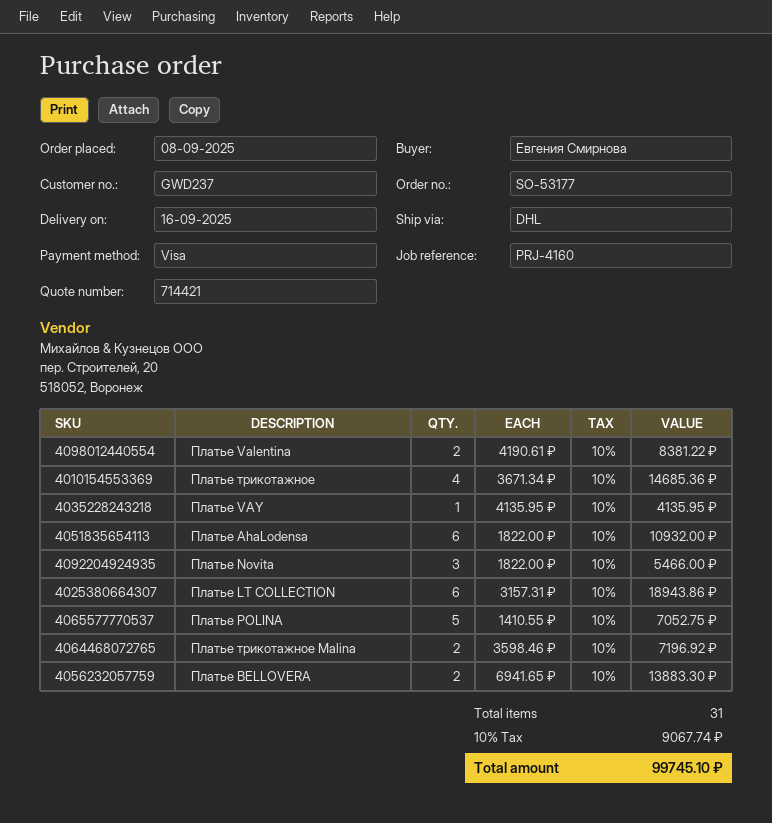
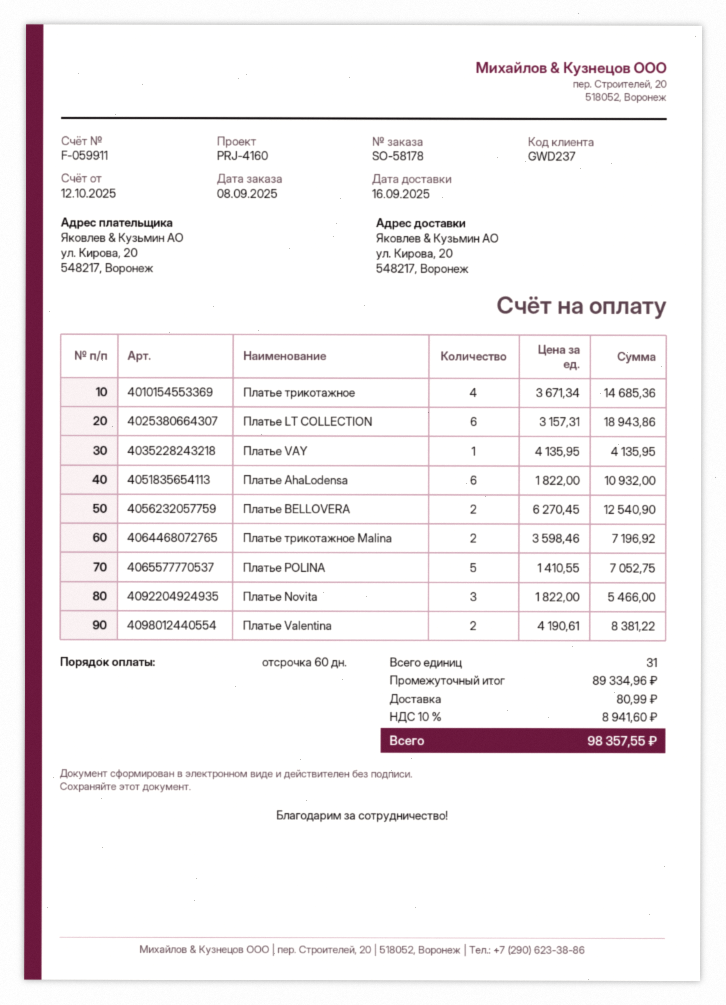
order number: SO-53177 -> SO-58178
Платье BELLOVERA: 2 x 6941.65 = 13883.30 -> 2 x 6270.45 = 12540.90
shipping: none -> 80.99
tax: 10% = 9067.74 -> 10% = 8941.60
total: 99745.10 -> 98357.55

